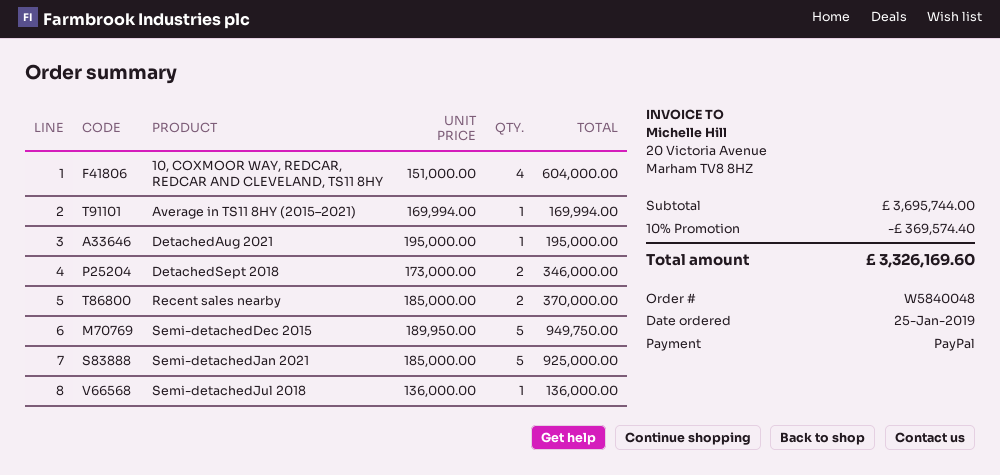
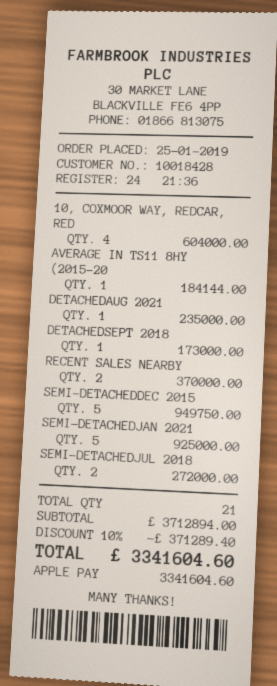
payment method: PayPal -> Apple Pay
Average in TS11 8HY (2015–2021): 1 for 169994.00 -> 1 for 184144.00
DetachedAug 2021: 1 for 195000.00 -> 1 for 235000.00
DetachedSept 2018: 2 for 346000.00 -> 1 for 173000.00
Semi-detachedJul 2018: 1 for 136000.00 -> 2 for 272000.00
subtotal: 3695744.00 -> 3712894.00
discount: 10% = 369574.40 -> 10% = 371289.40
total: 3326169.60 -> 3341604.60

